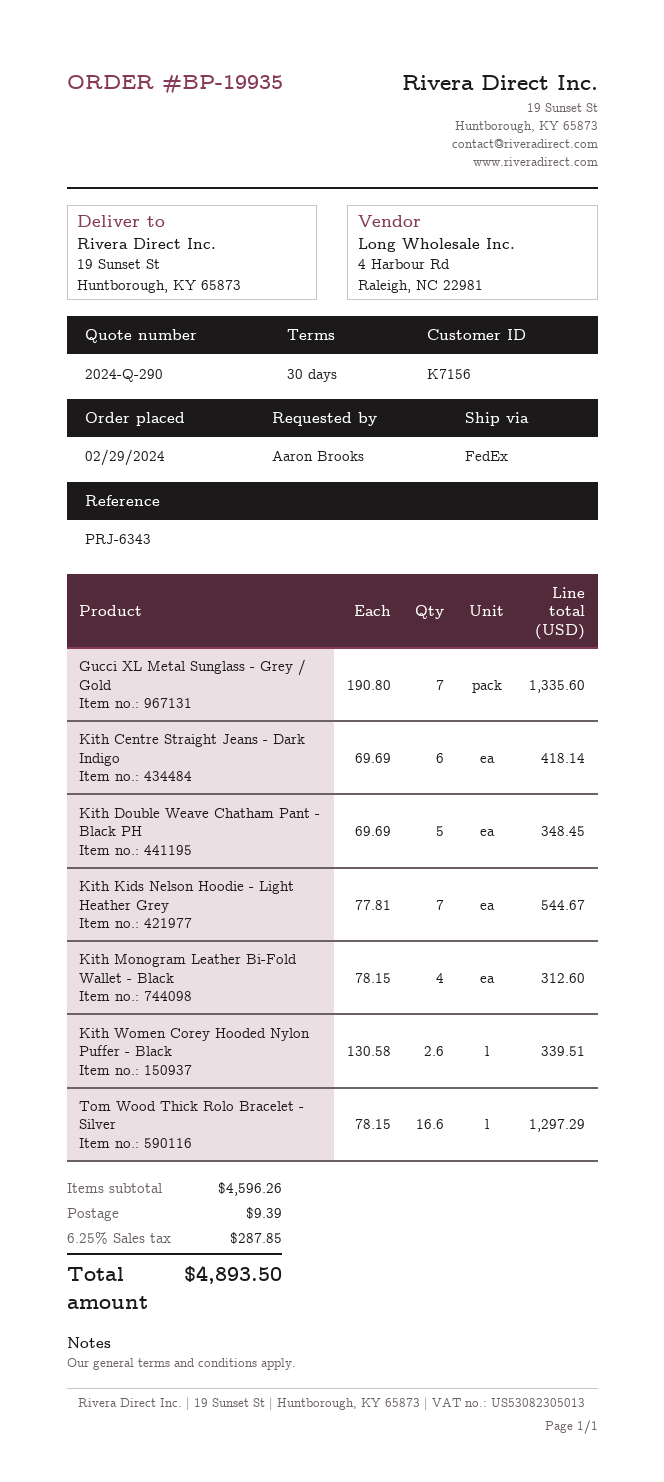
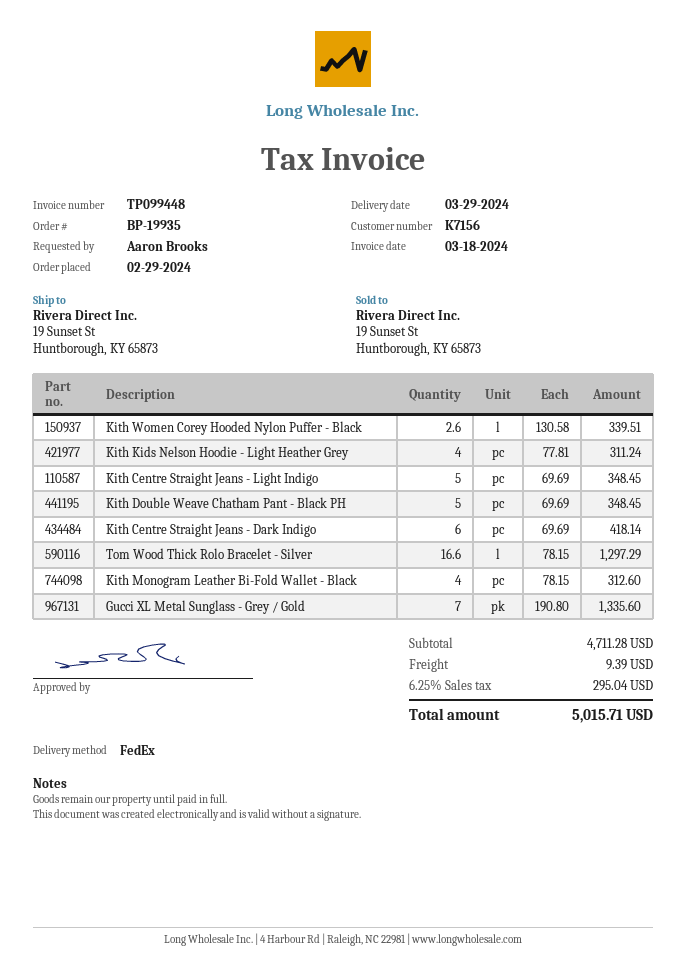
Kith Kids Nelson Hoodie - Light Heather Grey: 7 x 77.81 = 544.67 -> 4 x 77.81 = 311.24
Kith Centre Straight Jeans - Light Indigo: none -> 5 x 69.69 = 348.45
subtotal: 4596.26 -> 4711.28
tax: 6.25% = 287.85 -> 6.25% = 295.04
total: 4893.50 -> 5015.71

